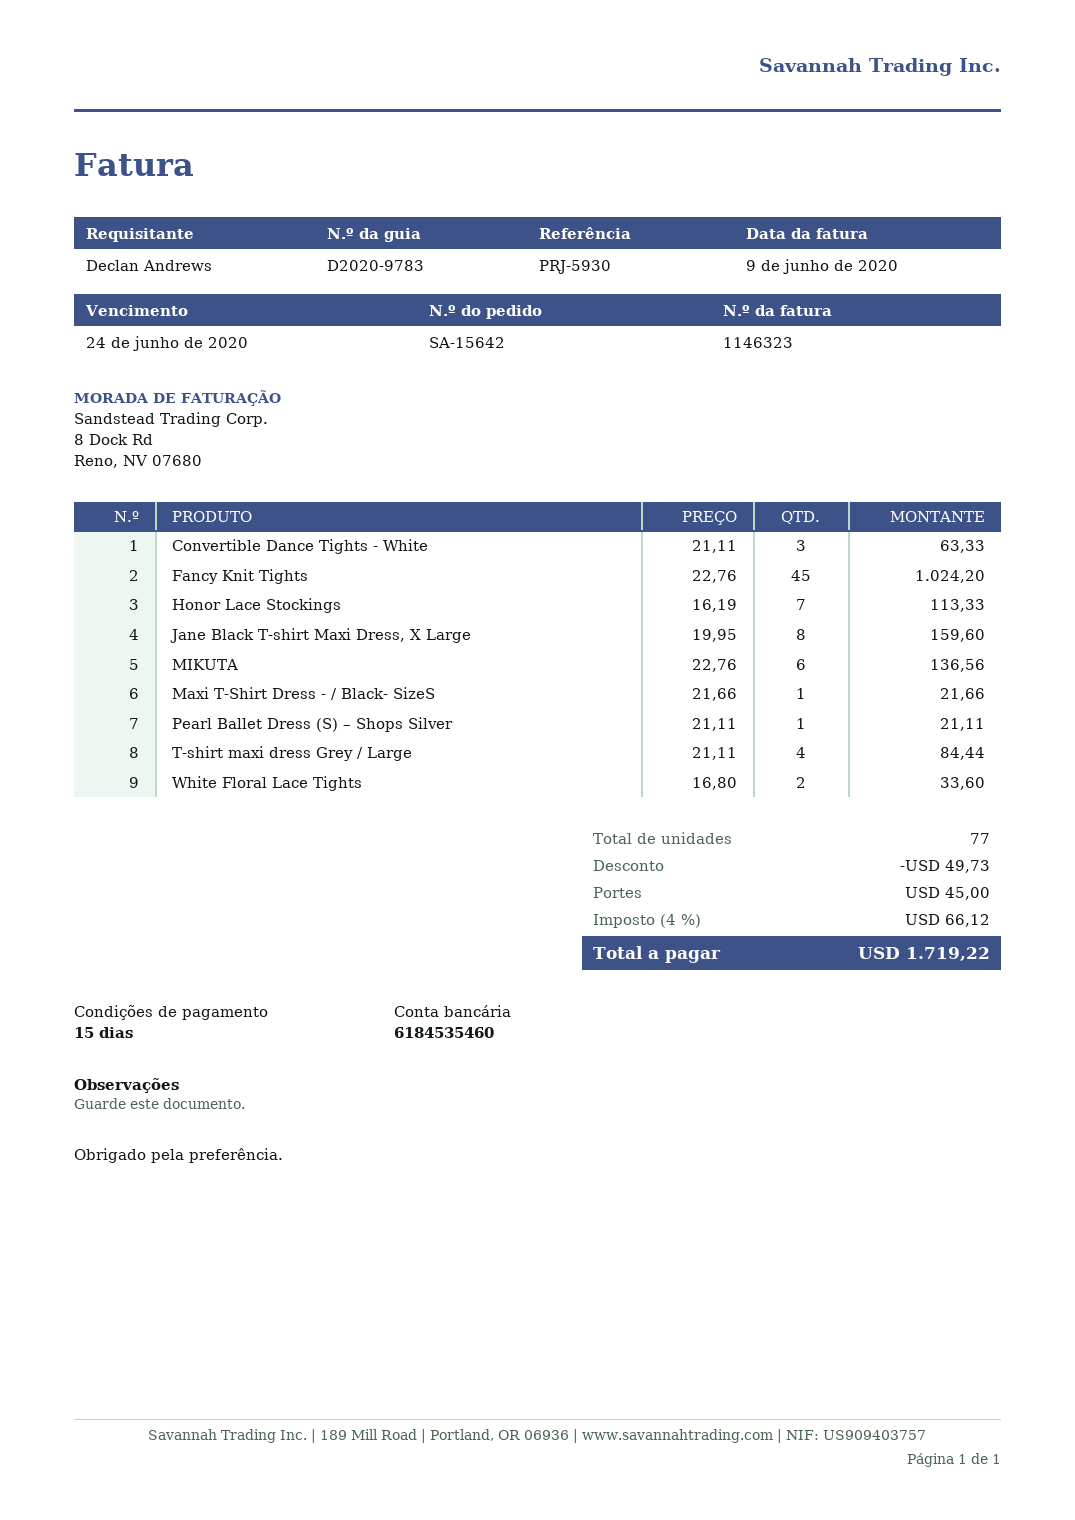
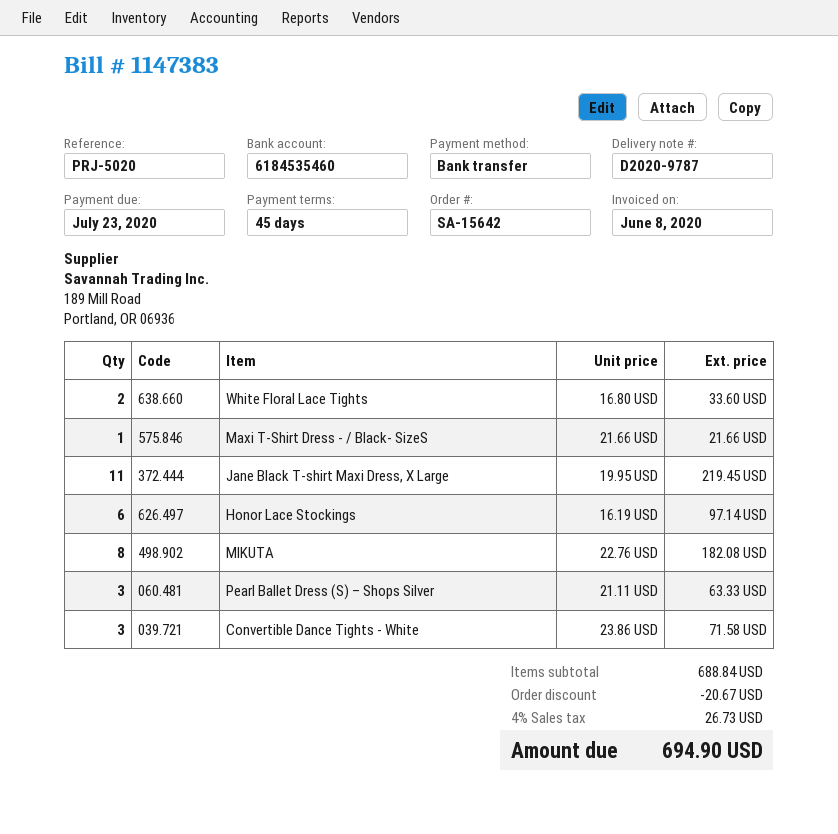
delivery note number: D2020-9783 -> D2020-9787
invoice number: 1146323 -> 1147383
invoice date: 2020-06-09 -> 2020-06-08
payment terms: 15 days -> 45 days
due date: 2020-06-24 -> 2020-07-23
reference: PRJ-5930 -> PRJ-5020
Convertible Dance Tights - White: 3 x 21.11 = 63.33 -> 3 x 23.86 = 71.58
Fancy Knit Tights: 45 x 22.76 = 1024.20 -> none
Honor Lace Stockings: 7 x 16.19 = 113.33 -> 6 x 16.19 = 97.14
Jane Black T-shirt Maxi Dress, X Large: 8 x 19.95 = 159.60 -> 11 x 19.95 = 219.45
MIKUTA: 6 x 22.76 = 136.56 -> 8 x 22.76 = 182.08
Pearl Ballet Dress (S) – Shops Silver: 1 x 21.11 = 21.11 -> 3 x 21.11 = 63.33
T-shirt maxi dress Grey / Large: 4 x 21.11 = 84.44 -> none
discount: 49.73 -> 20.67
shipping: 45.00 -> none
tax: 4% = 66.12 -> 4% = 26.73
total: 1719.22 -> 694.90

